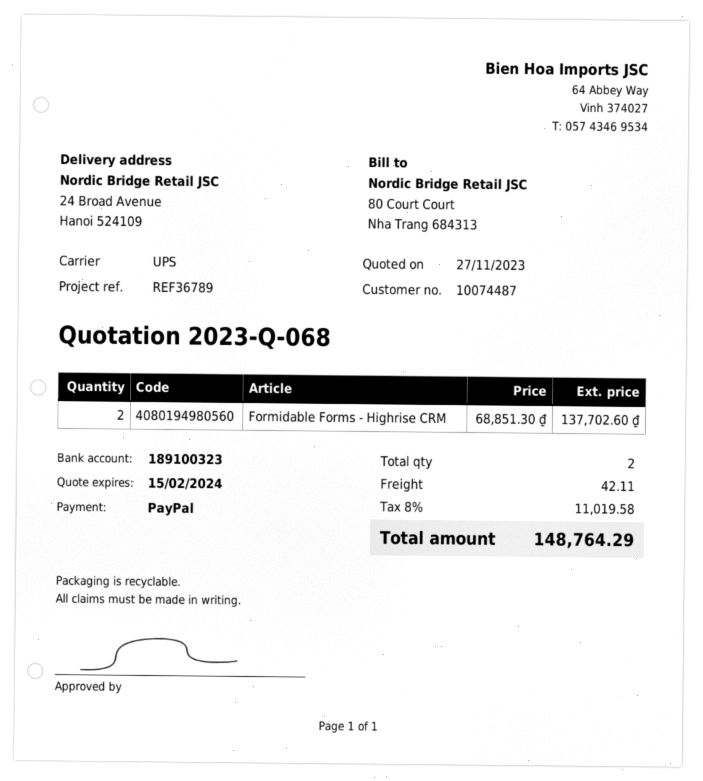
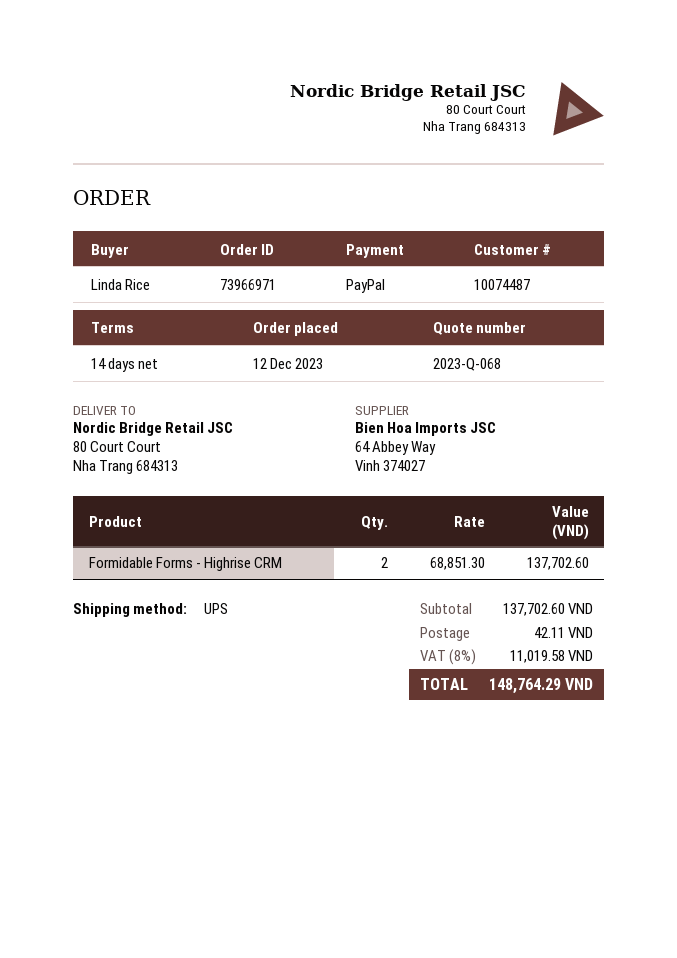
ship to: 24 Broad Avenue, Hanoi 524109 -> 80 Court Court, Nha Trang 684313

